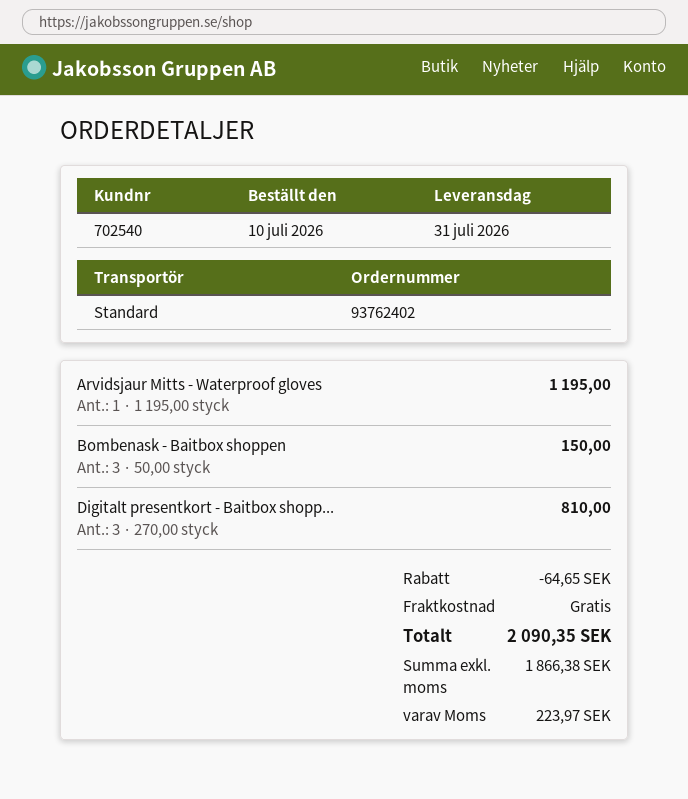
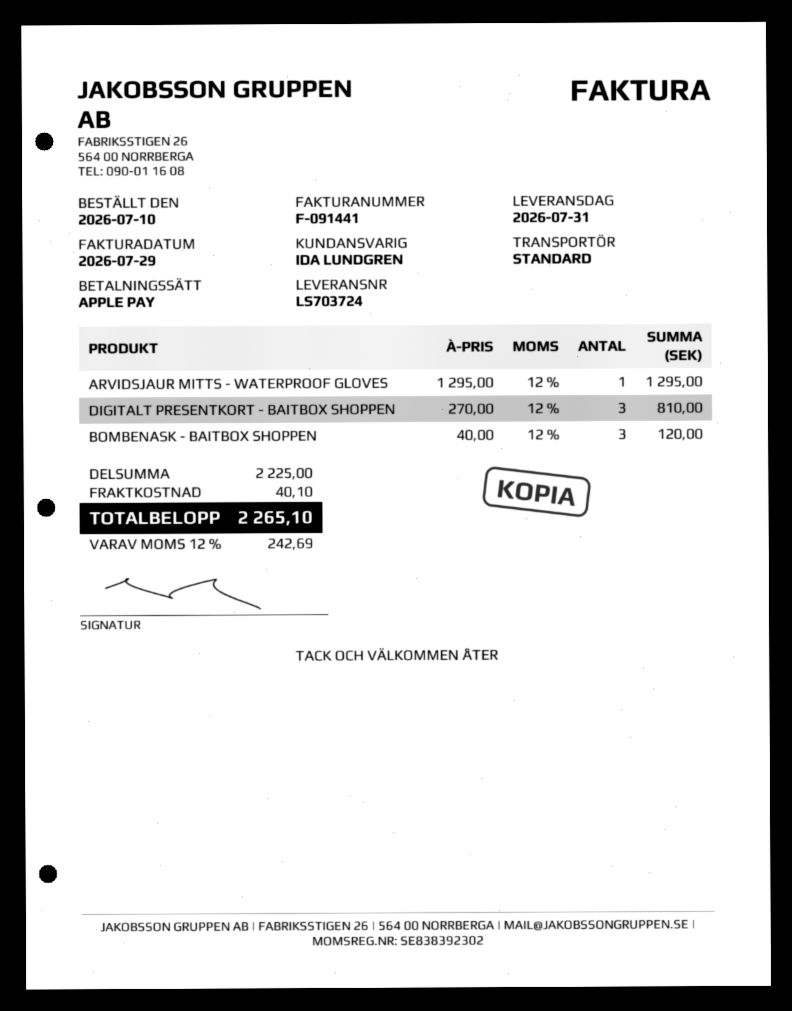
Arvidsjaur Mitts - Waterproof gloves: 1 x 1195.00 = 1195.00 -> 1 x 1295.00 = 1295.00
Bombenask - Baitbox shoppen: 3 x 50.00 = 150.00 -> 3 x 40.00 = 120.00
discount: 64.65 -> none
shipping: 0.00 -> 40.10
tax: 223.97 -> 242.69
total: 2090.35 -> 2265.10

